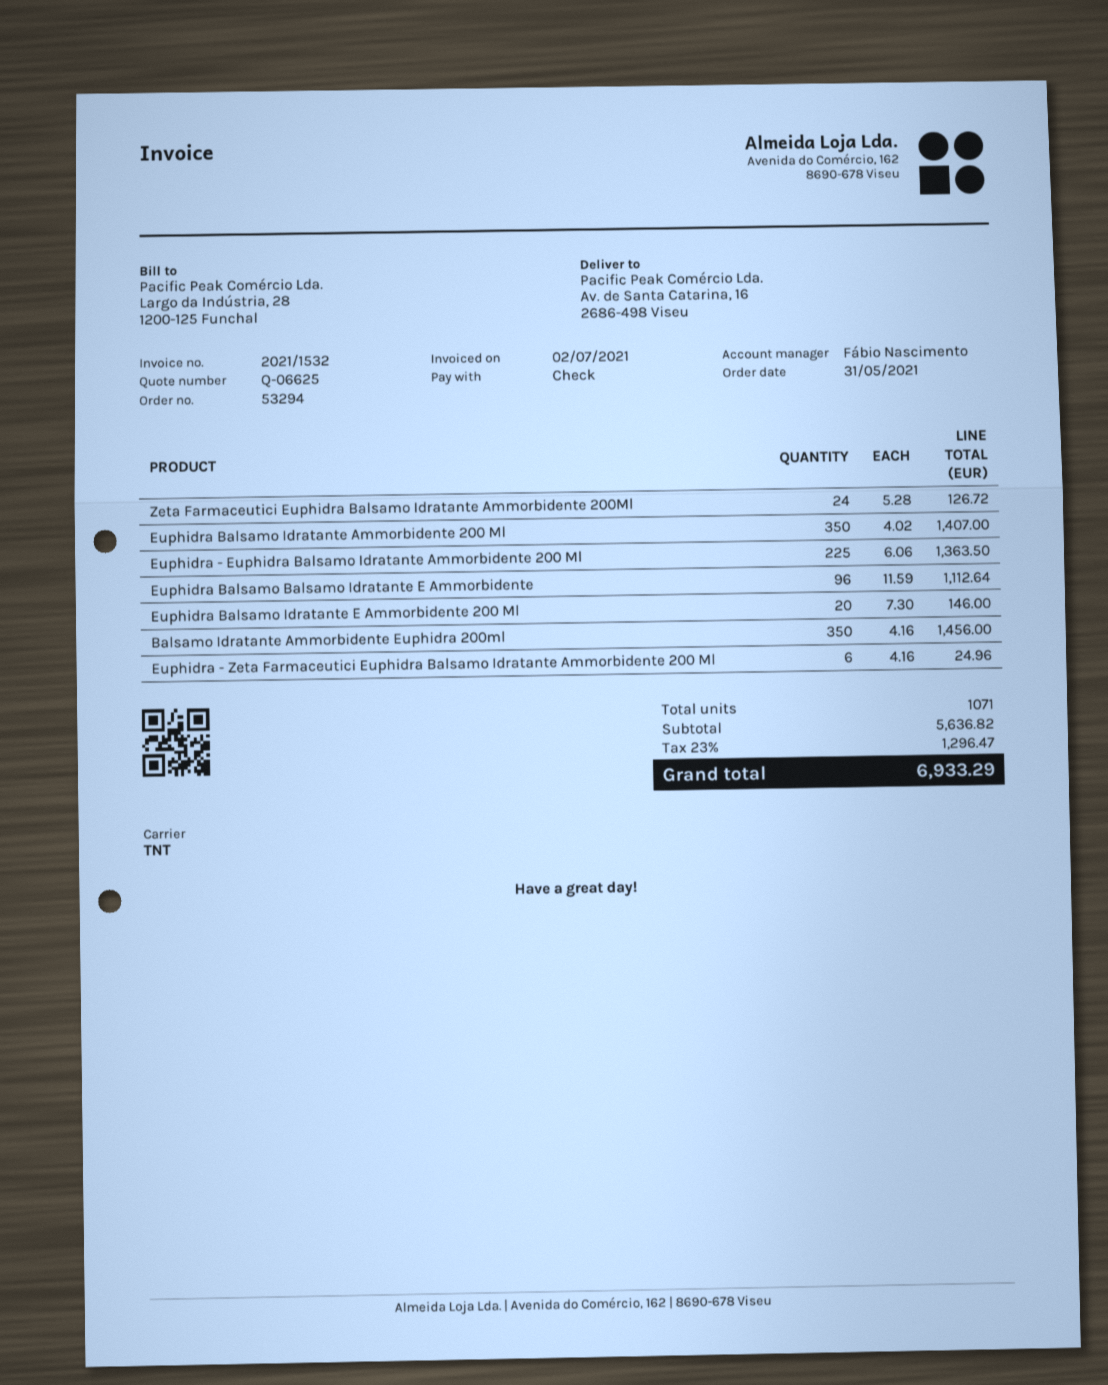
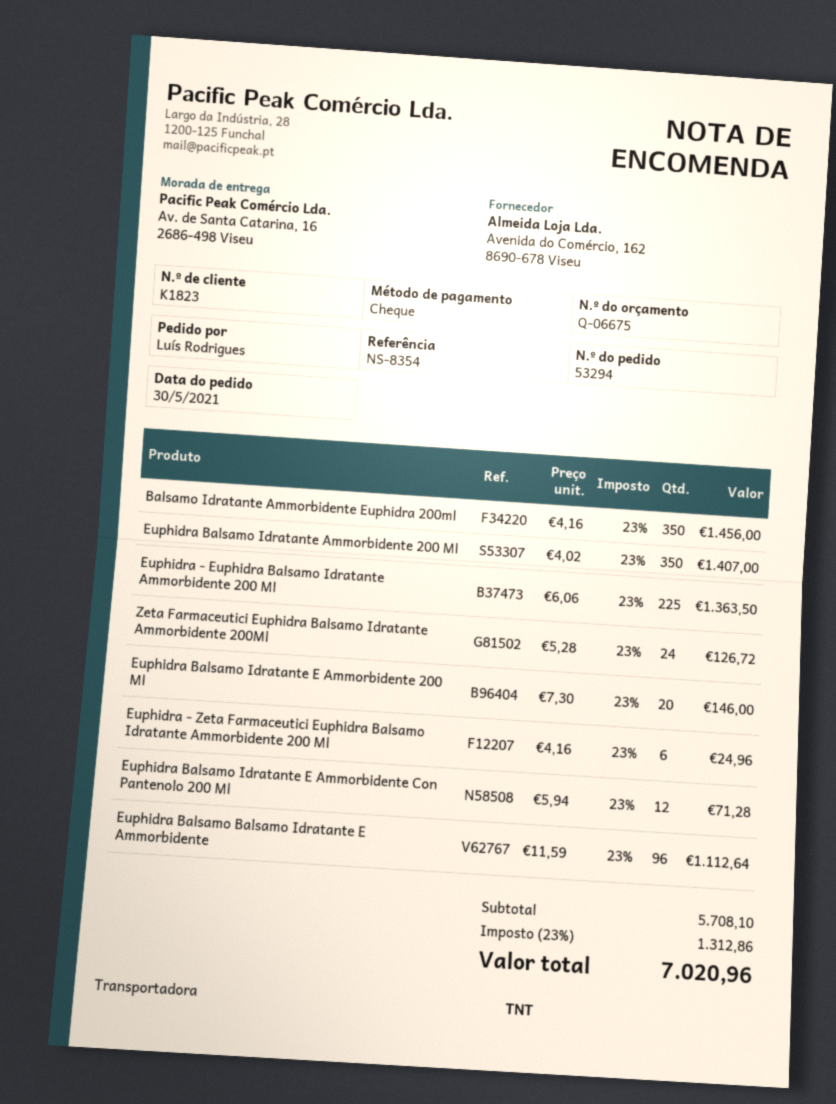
quote number: Q-06625 -> Q-06675
order date: 2021-05-31 -> 2021-05-30
Euphidra Balsamo Idratante E Ammorbidente Con Pantenolo 200 Ml: none -> 12 x 5.94 = 71.28
subtotal: 5636.82 -> 5708.10
tax: 23% = 1296.47 -> 23% = 1312.86
total: 6933.29 -> 7020.96

